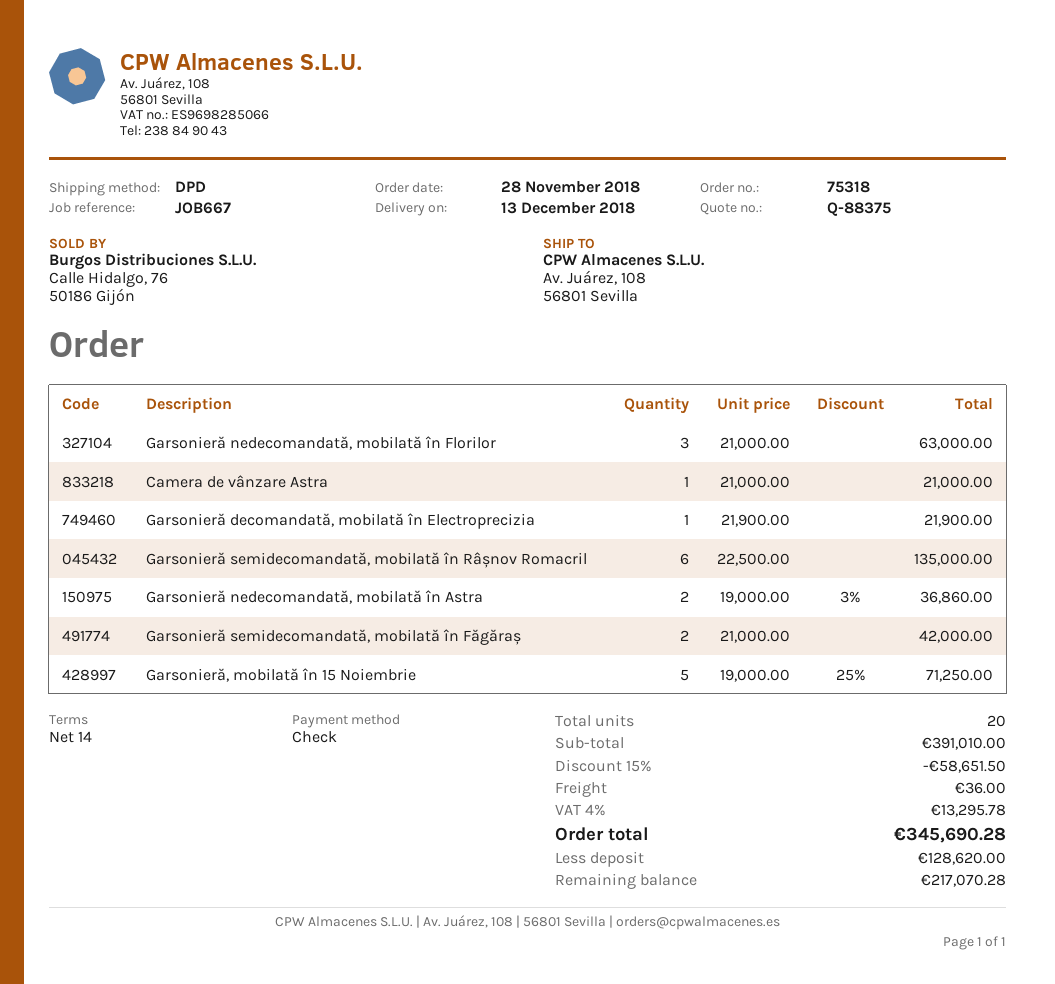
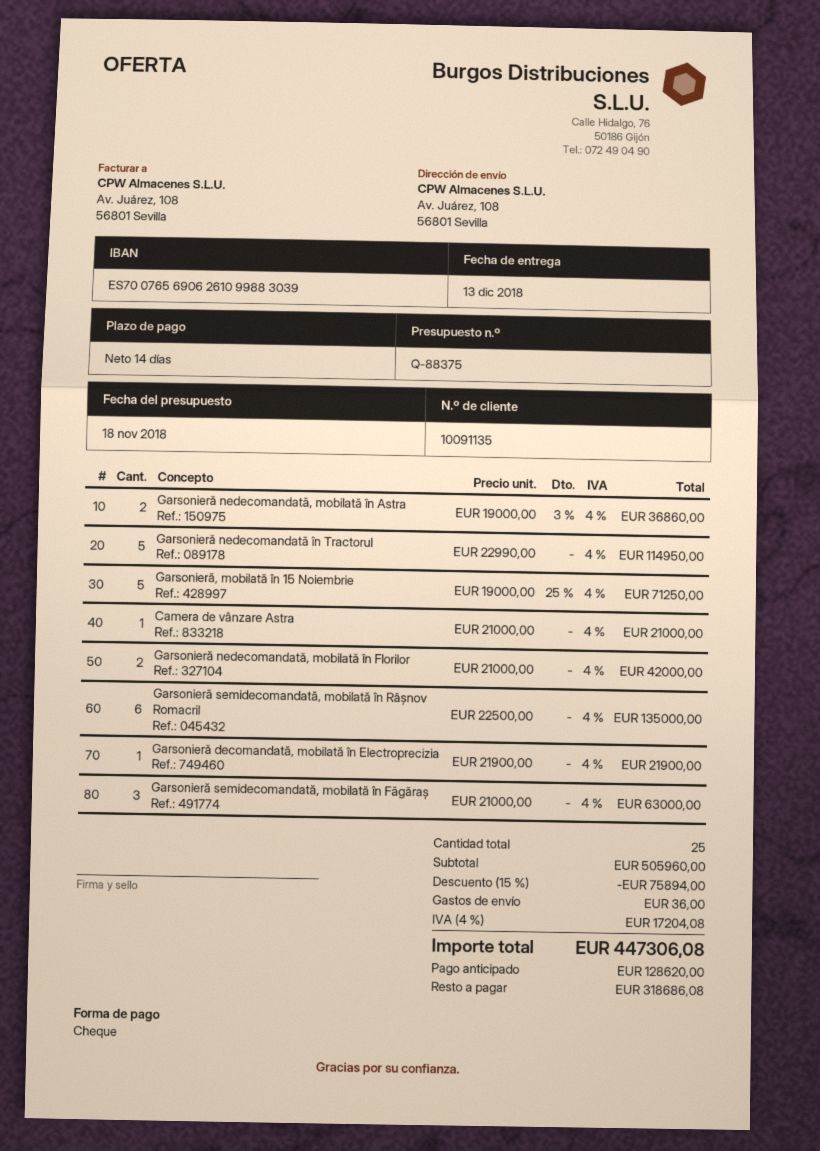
Garsonieră nedecomandată, mobilată în Florilor: 3 x 21000.00 = 63000.00 -> 2 x 21000.00 = 42000.00
Garsonieră semidecomandată, mobilată în Făgăraș: 2 x 21000.00 = 42000.00 -> 3 x 21000.00 = 63000.00
Garsonieră nedecomandată în Tractorul: none -> 5 x 22990.00 = 114950.00
total quantity: 20 -> 25
subtotal: 391010.00 -> 505960.00
discount: 15% = 58651.50 -> 15% = 75894.00
tax: 4% = 13295.78 -> 4% = 17204.08
total: 345690.28 -> 447306.08
balance: 217070.28 -> 318686.08

